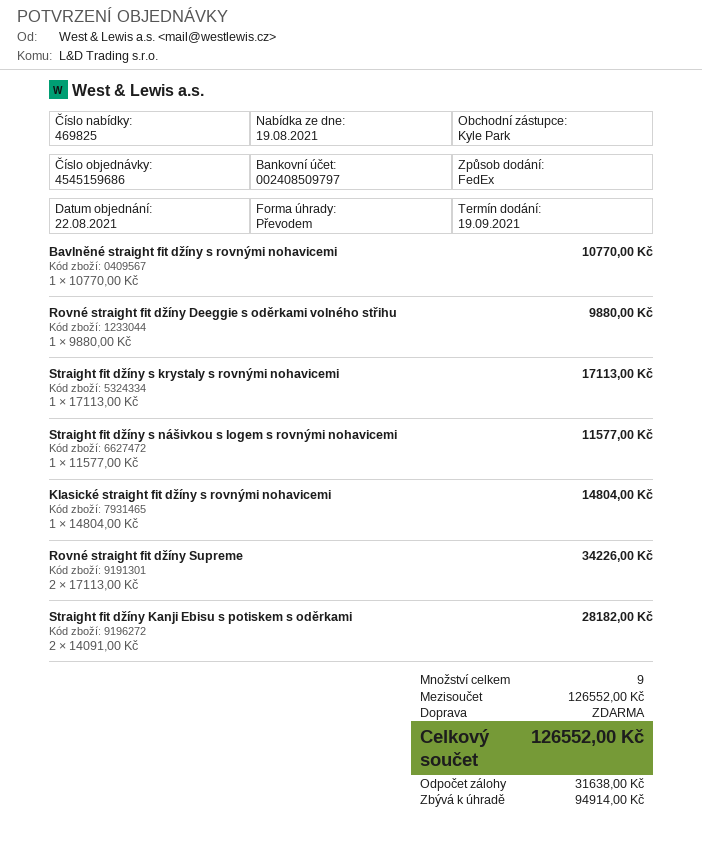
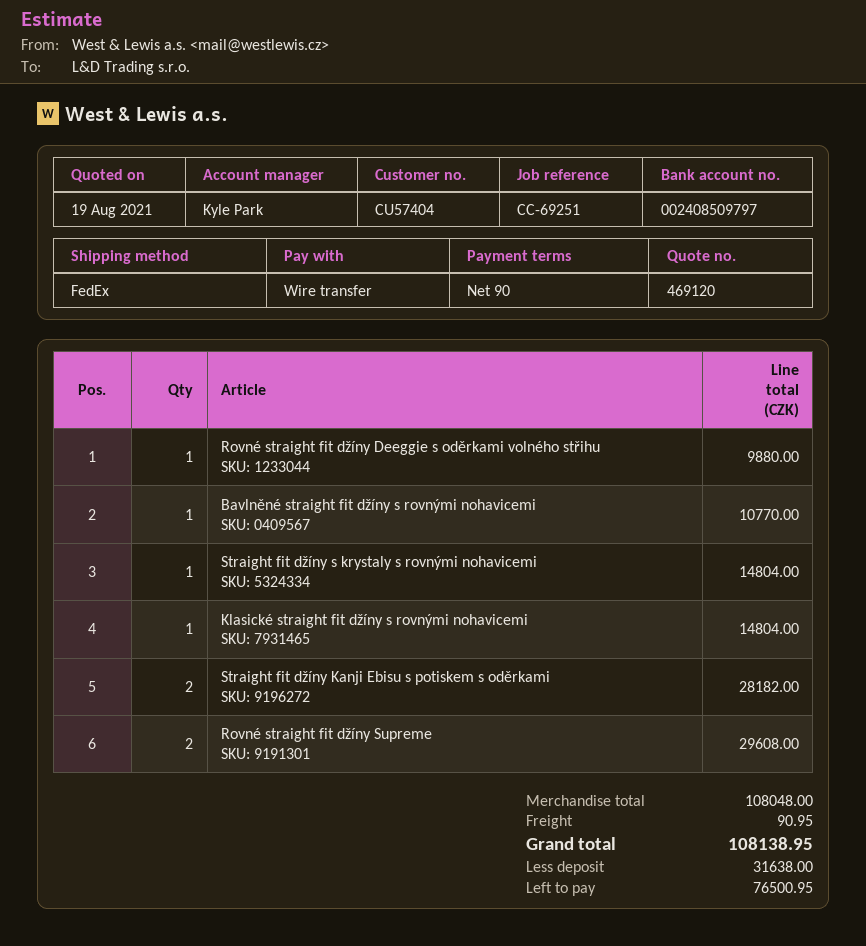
quote number: 469825 -> 469120
Straight fit džíny s krystaly s rovnými nohavicemi: 1 for 17113.00 -> 1 for 14804.00
Straight fit džíny s nášivkou s logem s rovnými nohavicemi: 1 for 11577.00 -> none
Rovné straight fit džíny Supreme: 2 for 34226.00 -> 2 for 29608.00
subtotal: 126552.00 -> 108048.00
shipping: 0.00 -> 90.95
total: 126552.00 -> 108138.95
balance: 94914.00 -> 76500.95

